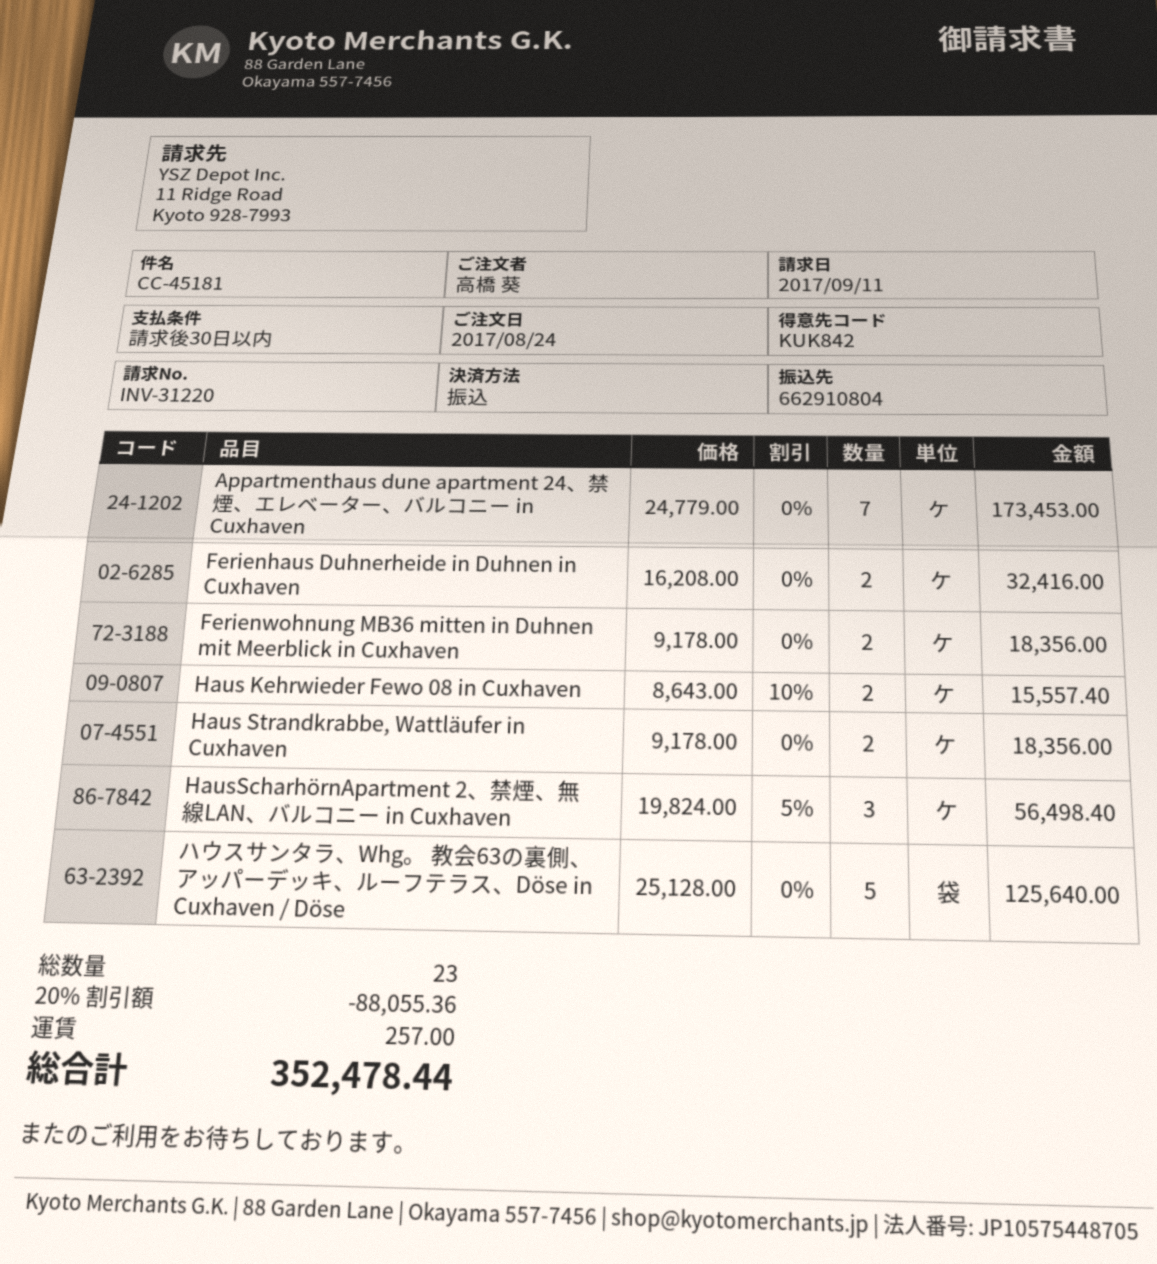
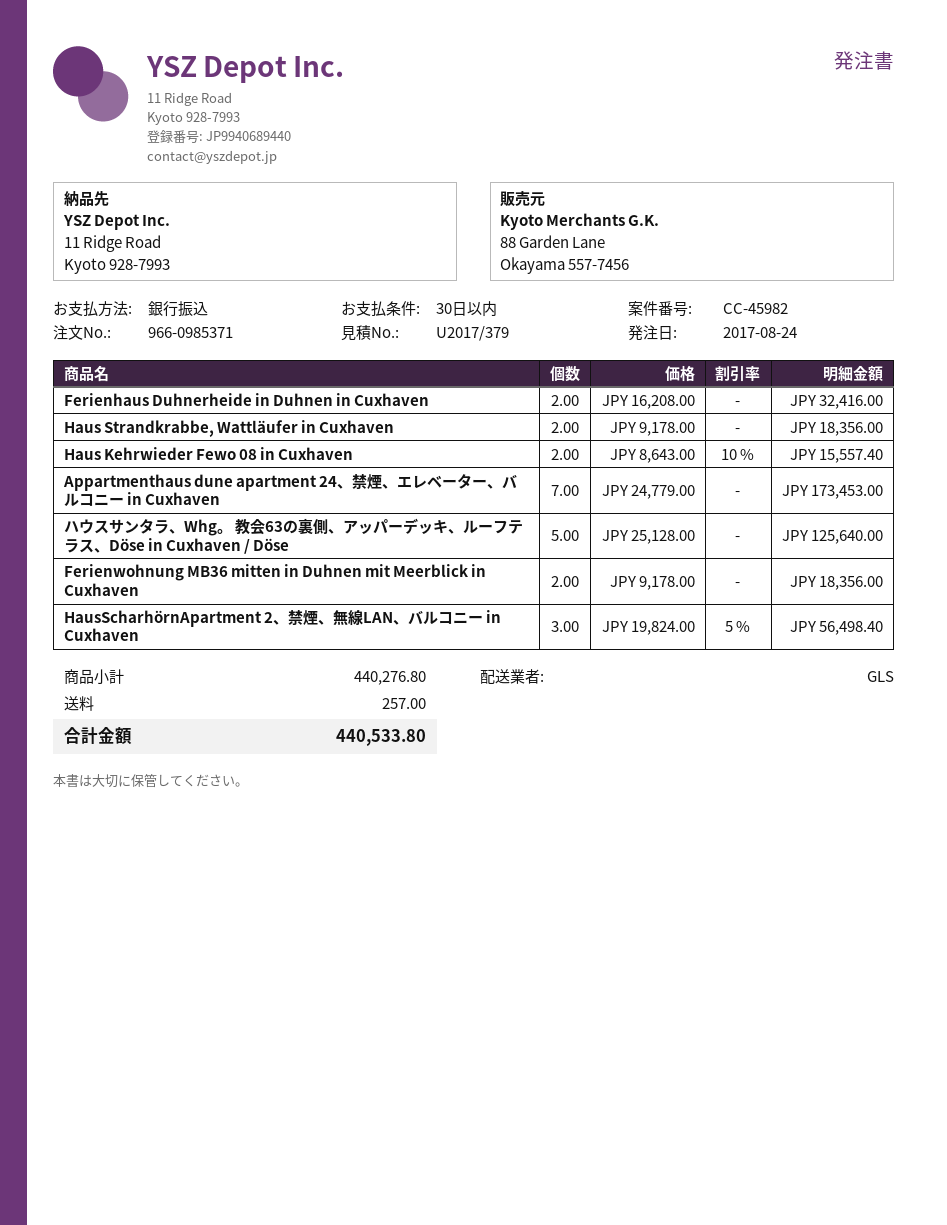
reference: CC-45181 -> CC-45982
discount: 20% = 88055.36 -> none
total: 352478.44 -> 440533.80

